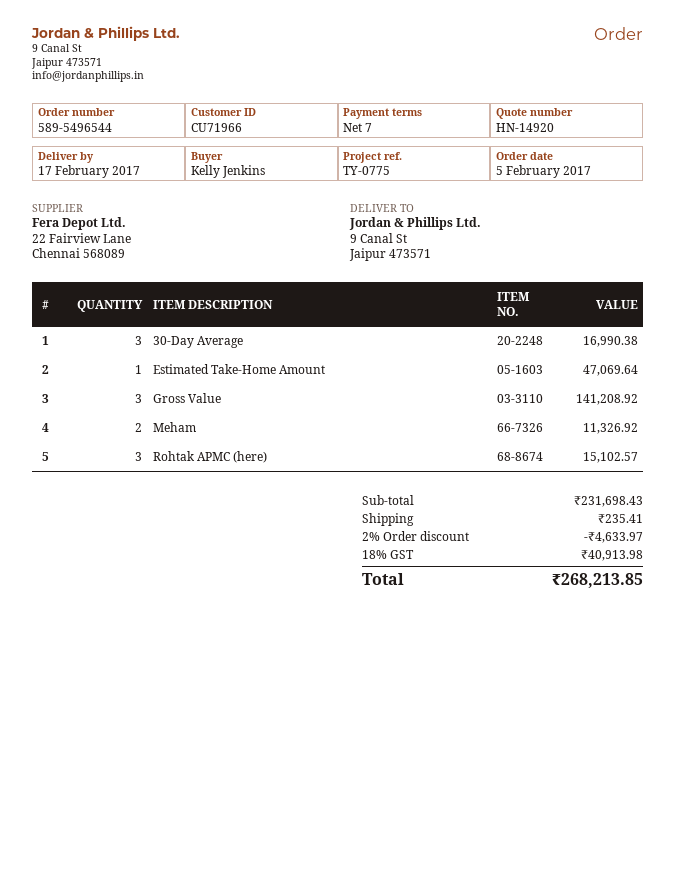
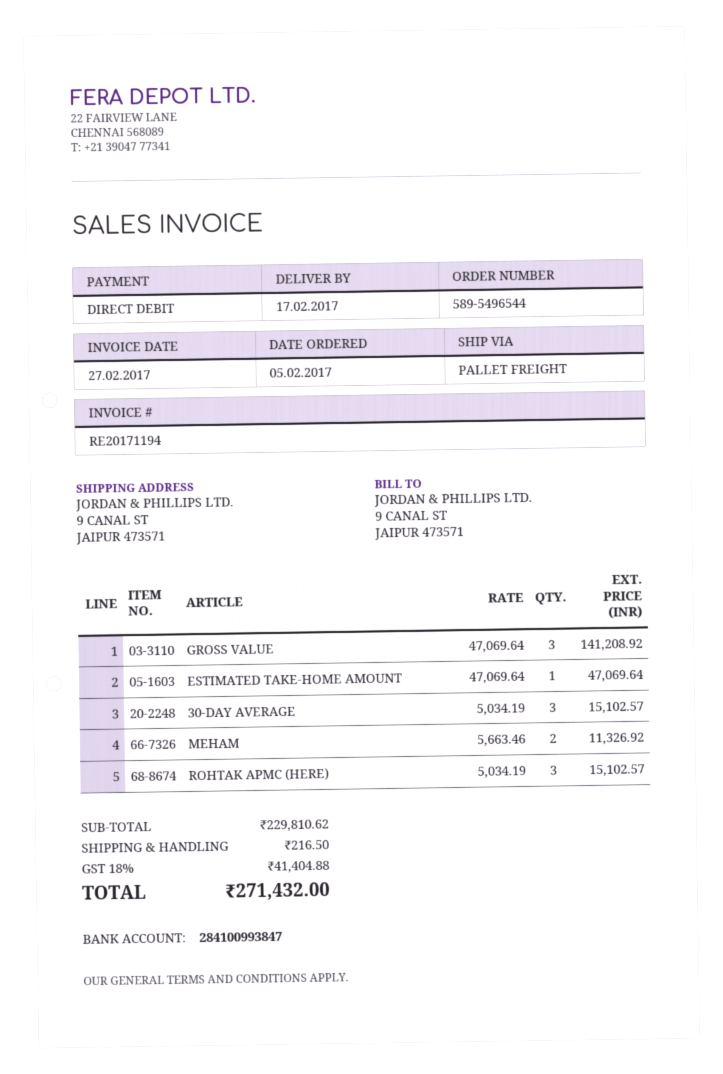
30-Day Average: 3 for 16990.38 -> 3 for 15102.57
subtotal: 231698.43 -> 229810.62
discount: 2% = 4633.97 -> none
shipping: 235.41 -> 216.50
tax: 18% = 40913.98 -> 18% = 41404.88
total: 268213.85 -> 271432.00

